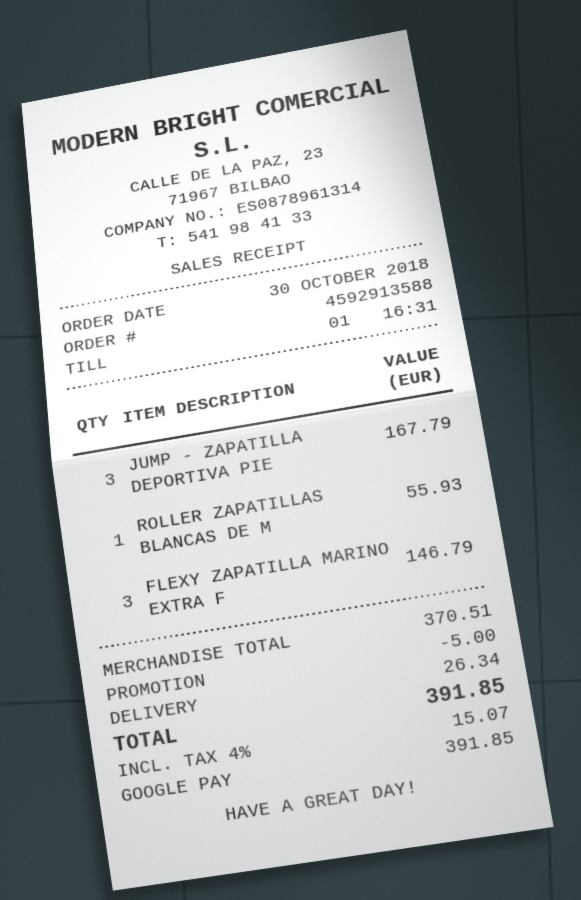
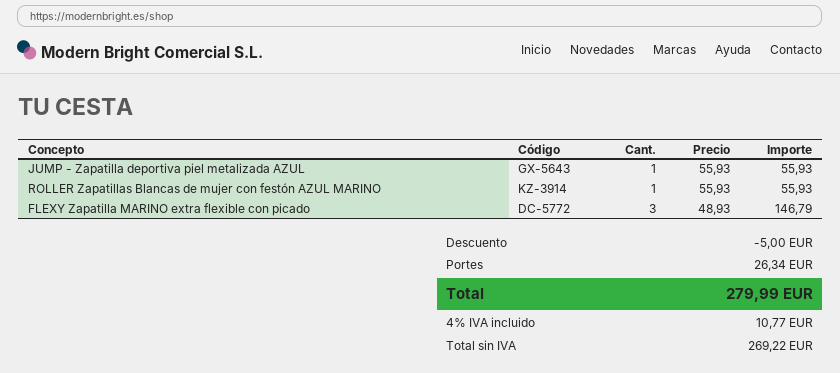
JUMP - ZAPATILLA DEPORTIVA PIE: 3 for 167.79 -> 1 for 55.93
tax: 4% = 15.07 -> 4% = 10.77
total: 391.85 -> 279.99

